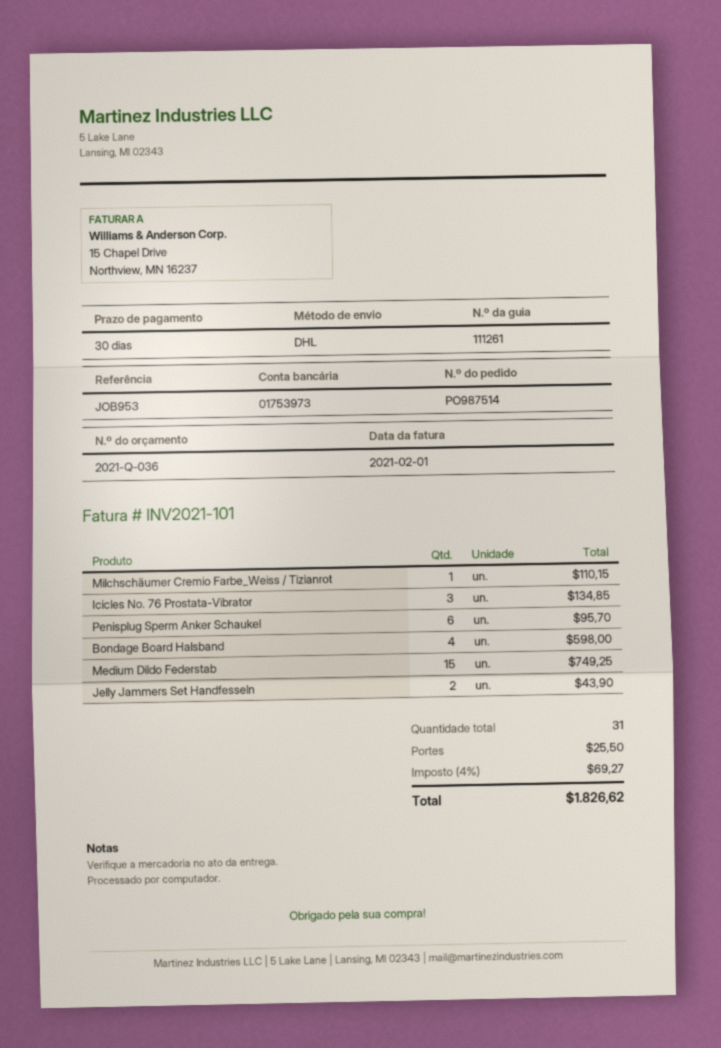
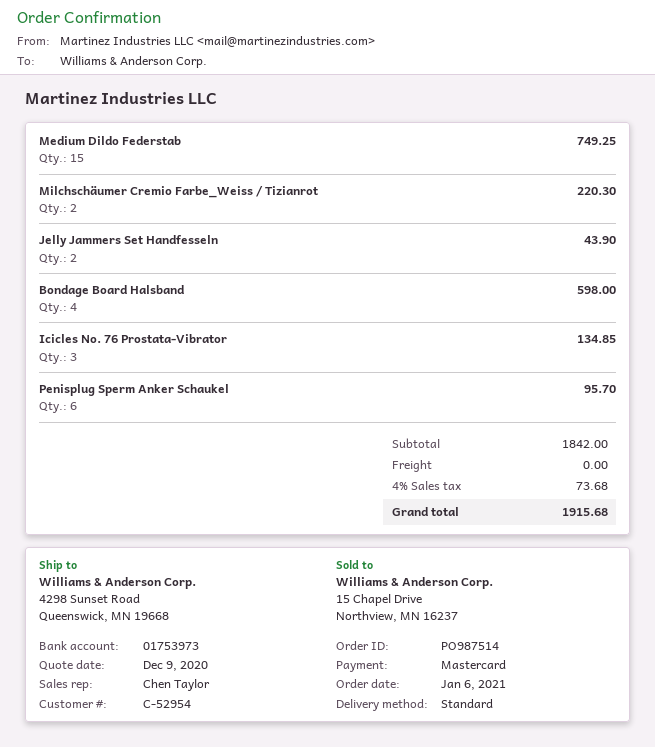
shipping method: DHL -> standard
Milchschäumer Cremio Farbe_Weiss / Tizianrot: 1 for 110.15 -> 2 for 220.30
shipping: 25.50 -> 0.00
tax: 4% = 69.27 -> 4% = 73.68
total: 1826.62 -> 1915.68

